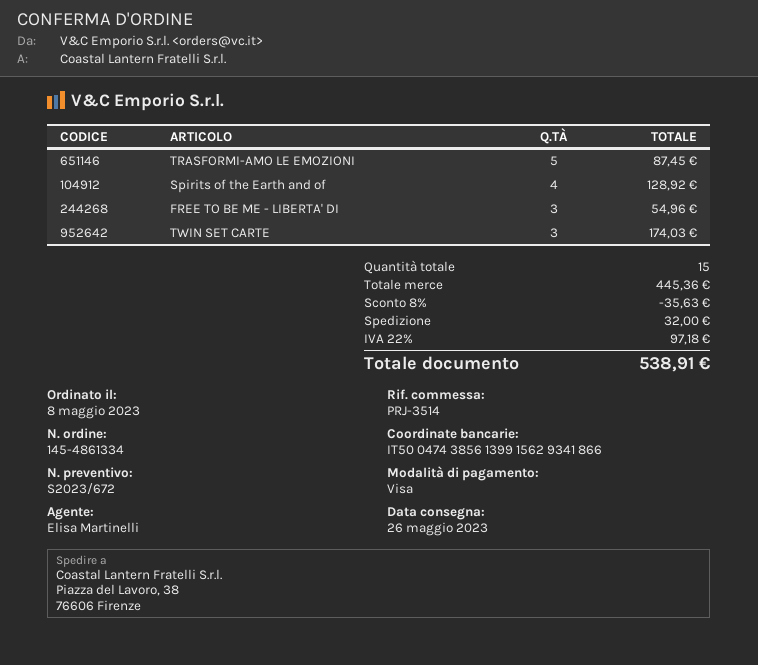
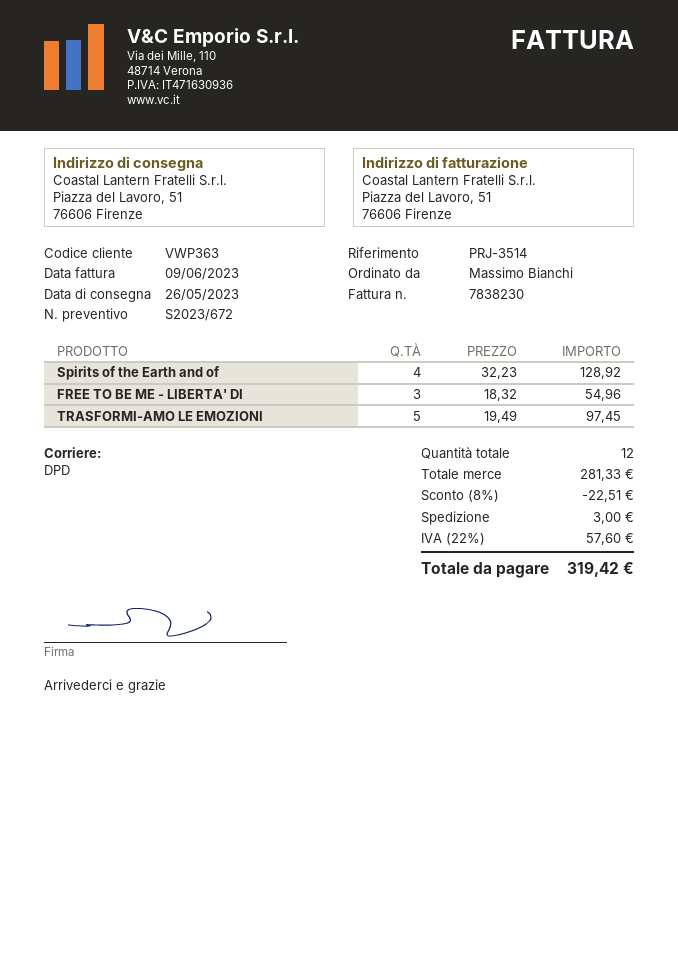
ship to: Piazza del Lavoro, 38, 76606 Firenze -> Piazza del Lavoro, 51, 76606 Firenze
TRASFORMI-AMO LE EMOZIONI: 5 for 87.45 -> 5 for 97.45
TWIN SET CARTE: 3 for 174.03 -> none
total quantity: 15 -> 12
subtotal: 445.36 -> 281.33
discount: 8% = 35.63 -> 8% = 22.51
shipping: 32.00 -> 3.00
tax: 22% = 97.18 -> 22% = 57.60
total: 538.91 -> 319.42

